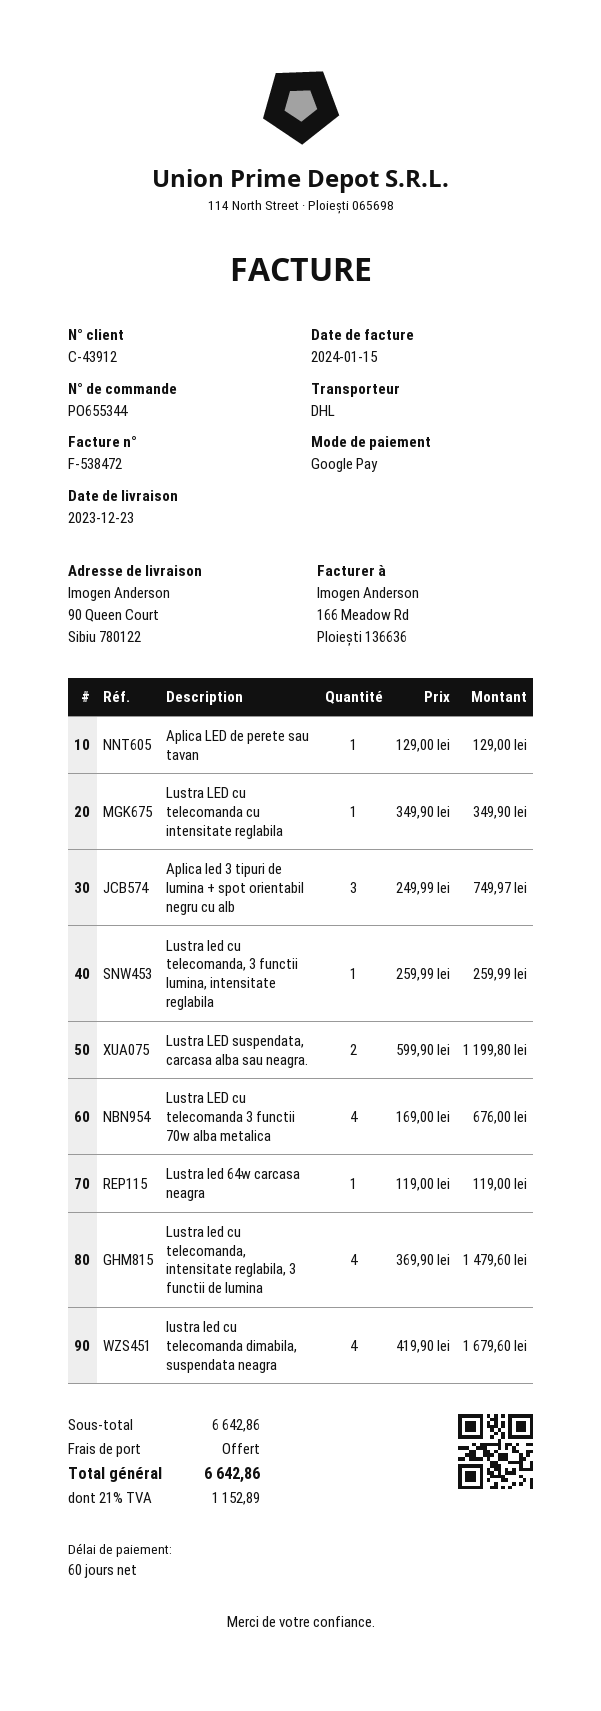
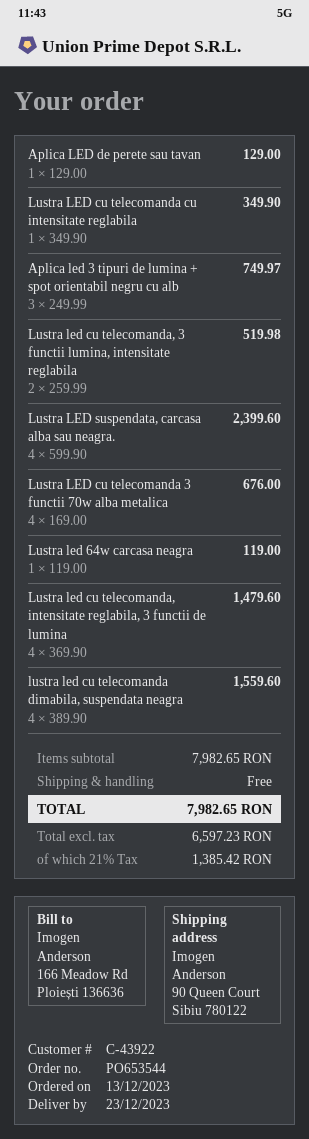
order number: PO655344 -> PO653544
customer number: C-43912 -> C-43922
Lustra led cu telecomanda, 3 functii lumina, intensitate reglabila: 1 x 259.99 = 259.99 -> 2 x 259.99 = 519.98
Lustra LED suspendata, carcasa alba sau neagra.: 2 x 599.90 = 1199.80 -> 4 x 599.90 = 2399.60
lustra led cu telecomanda dimabila, suspendata neagra: 4 x 419.90 = 1679.60 -> 4 x 389.90 = 1559.60
subtotal: 6642.86 -> 7982.65
tax: 21% = 1152.89 -> 21% = 1385.42
total: 6642.86 -> 7982.65

